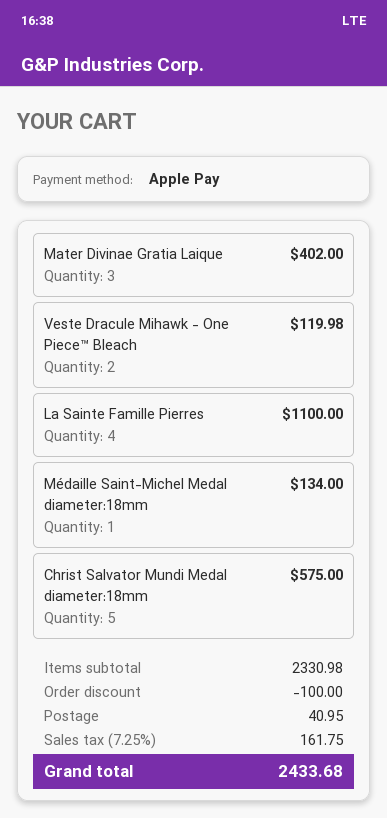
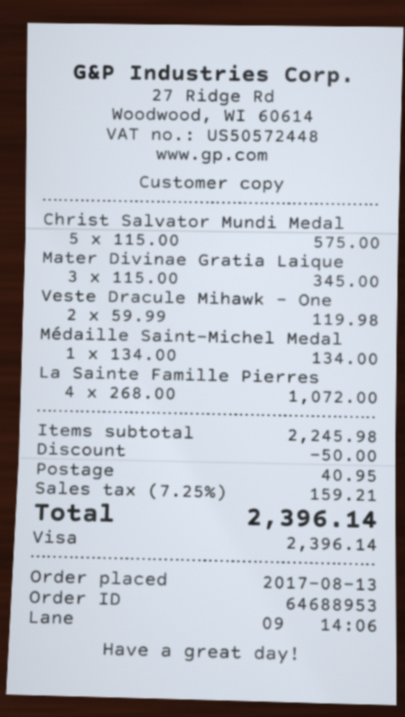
payment method: Apple Pay -> Visa
Mater Divinae Gratia Laique: 3 for 402.00 -> 3 for 345.00
La Sainte Famille Pierres: 4 for 1100.00 -> 4 for 1072.00
subtotal: 2330.98 -> 2245.98
discount: 100.00 -> 50.00
tax: 7.25% = 161.75 -> 7.25% = 159.21
total: 2433.68 -> 2396.14

